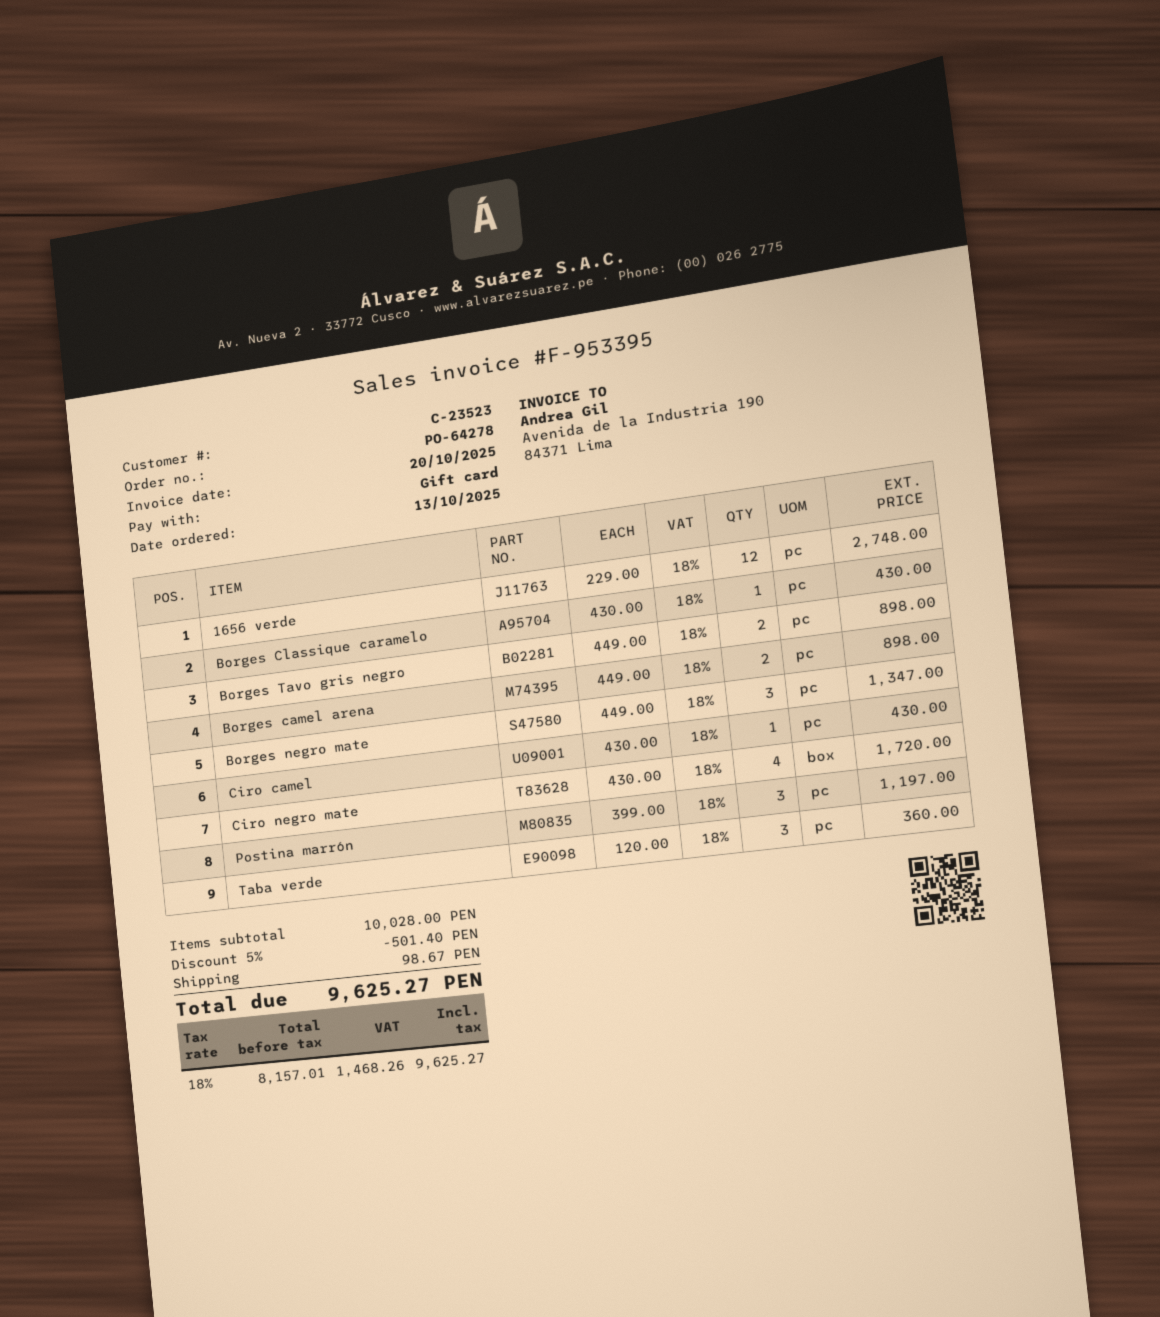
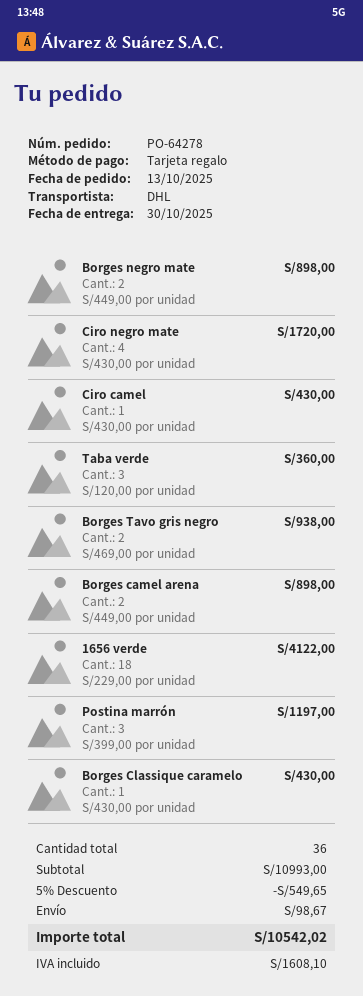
1656 verde: 12 x 229.00 = 2748.00 -> 18 x 229.00 = 4122.00
Borges Tavo gris negro: 2 x 449.00 = 898.00 -> 2 x 469.00 = 938.00
Borges negro mate: 3 x 449.00 = 1347.00 -> 2 x 449.00 = 898.00
subtotal: 10028.00 -> 10993.00
discount: 5% = 501.40 -> 5% = 549.65
tax: 1468.26 -> 1608.10
total: 9625.27 -> 10542.02

